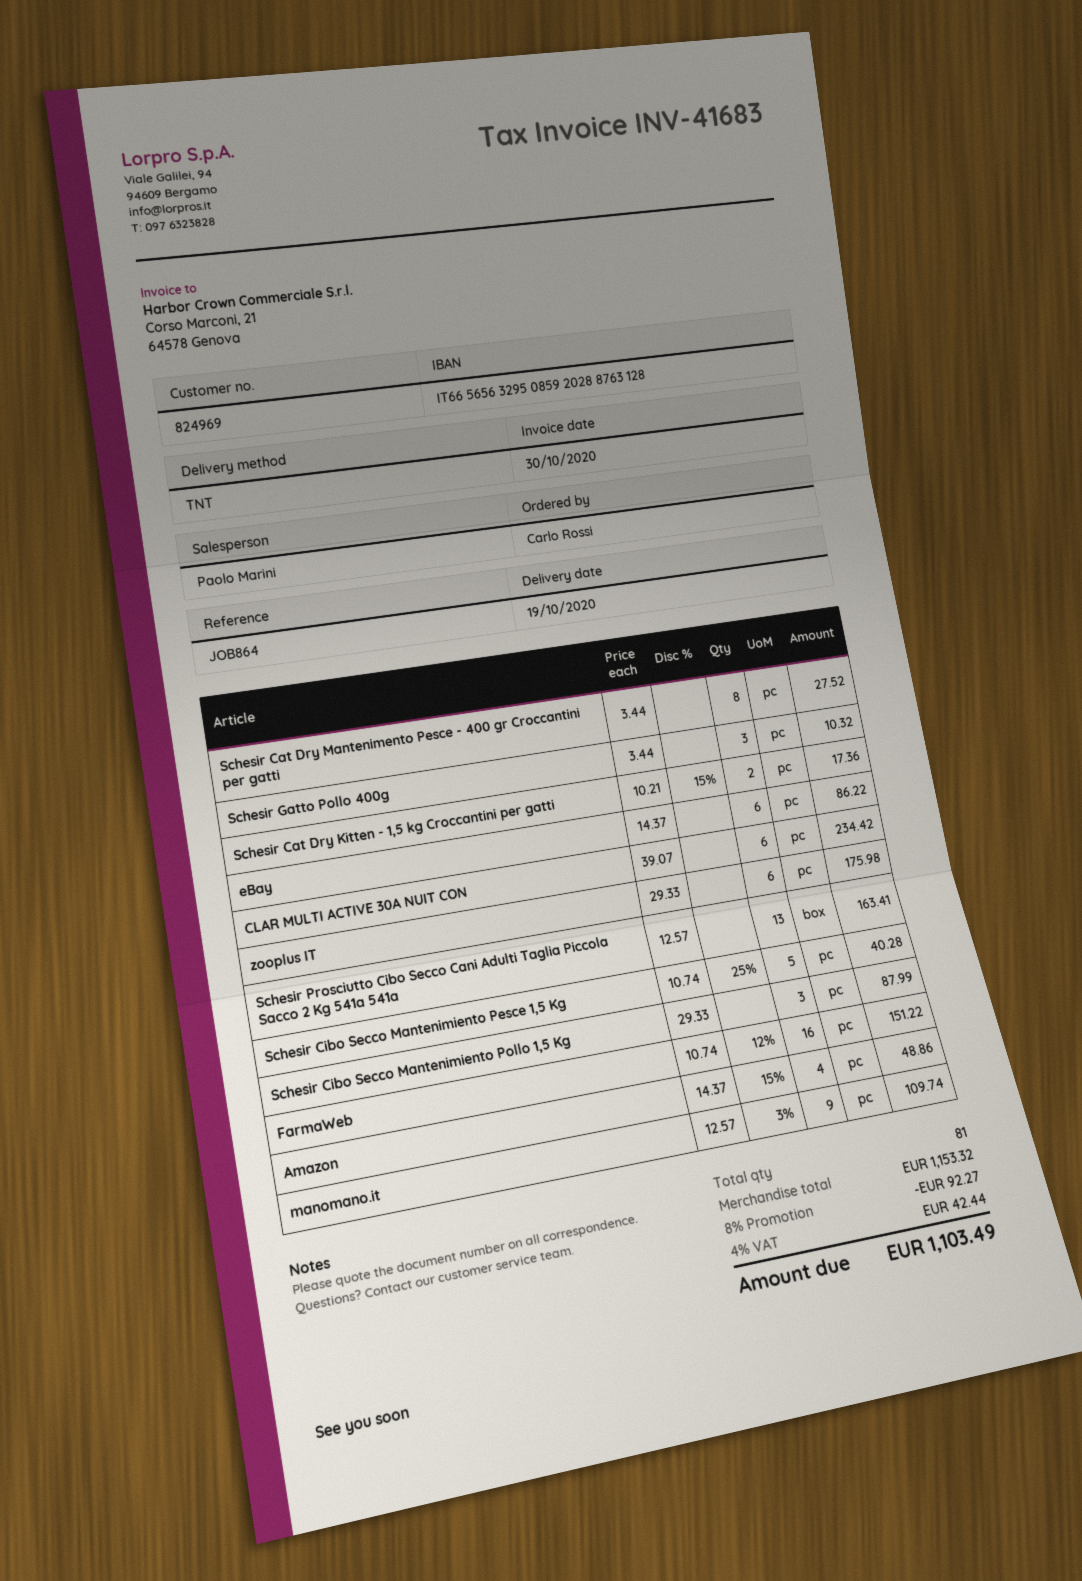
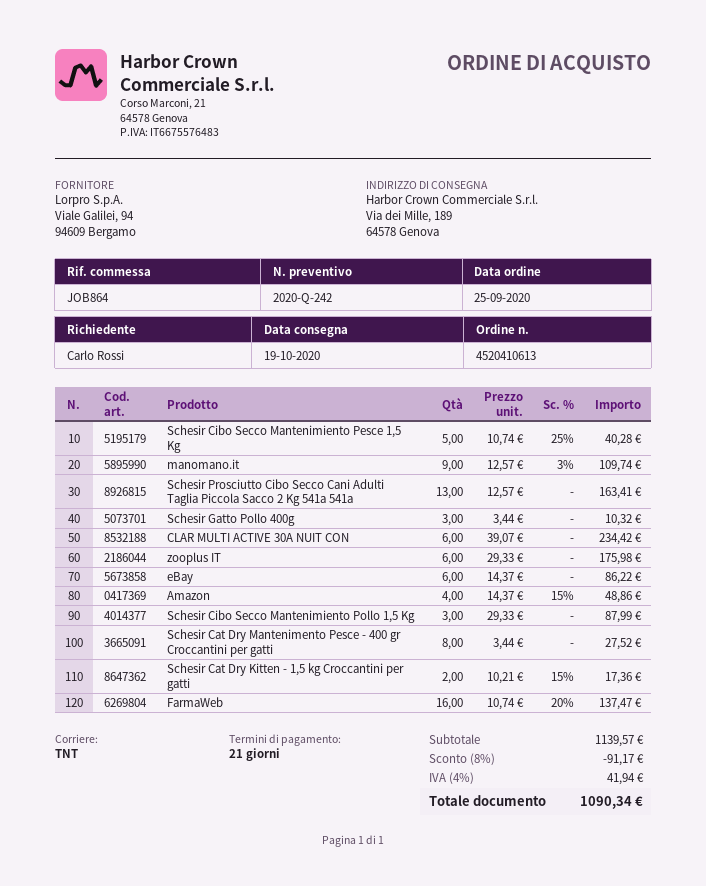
FarmaWeb: 16 x 10.74 - 12% = 151.22 -> 16 x 10.74 - 20% = 137.47
subtotal: 1153.32 -> 1139.57
discount: 8% = 92.27 -> 8% = 91.17
tax: 4% = 42.44 -> 4% = 41.94
total: 1103.49 -> 1090.34

